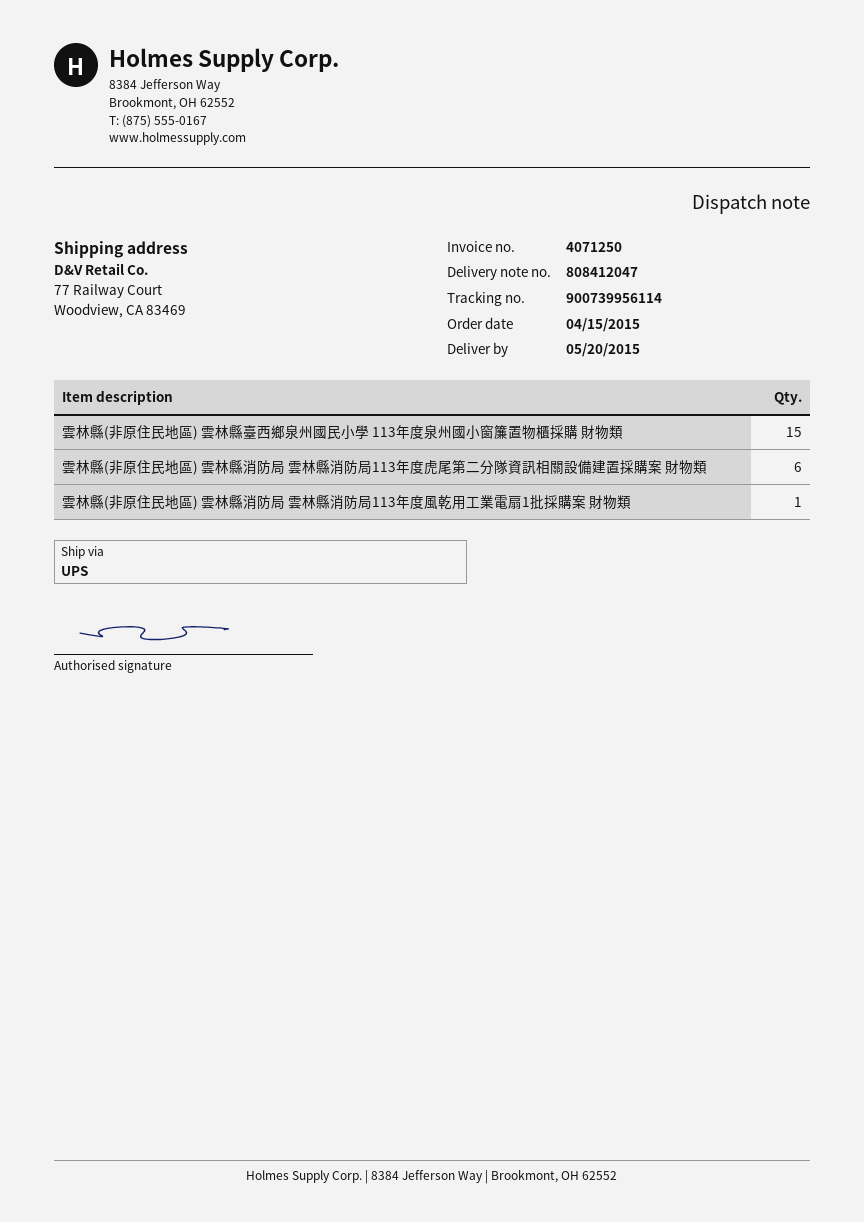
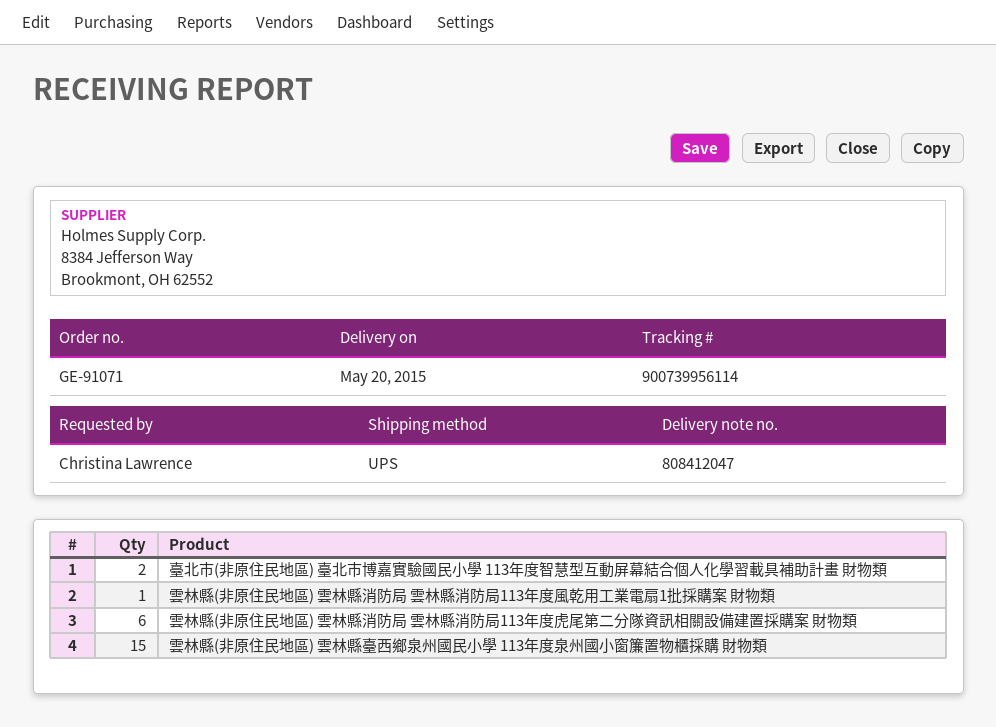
臺北市(非原住民地區) 臺北市博嘉實驗國民小學 113年度智慧型互動屏幕結合個人化學習載具補助計畫 財物類: none -> 2

